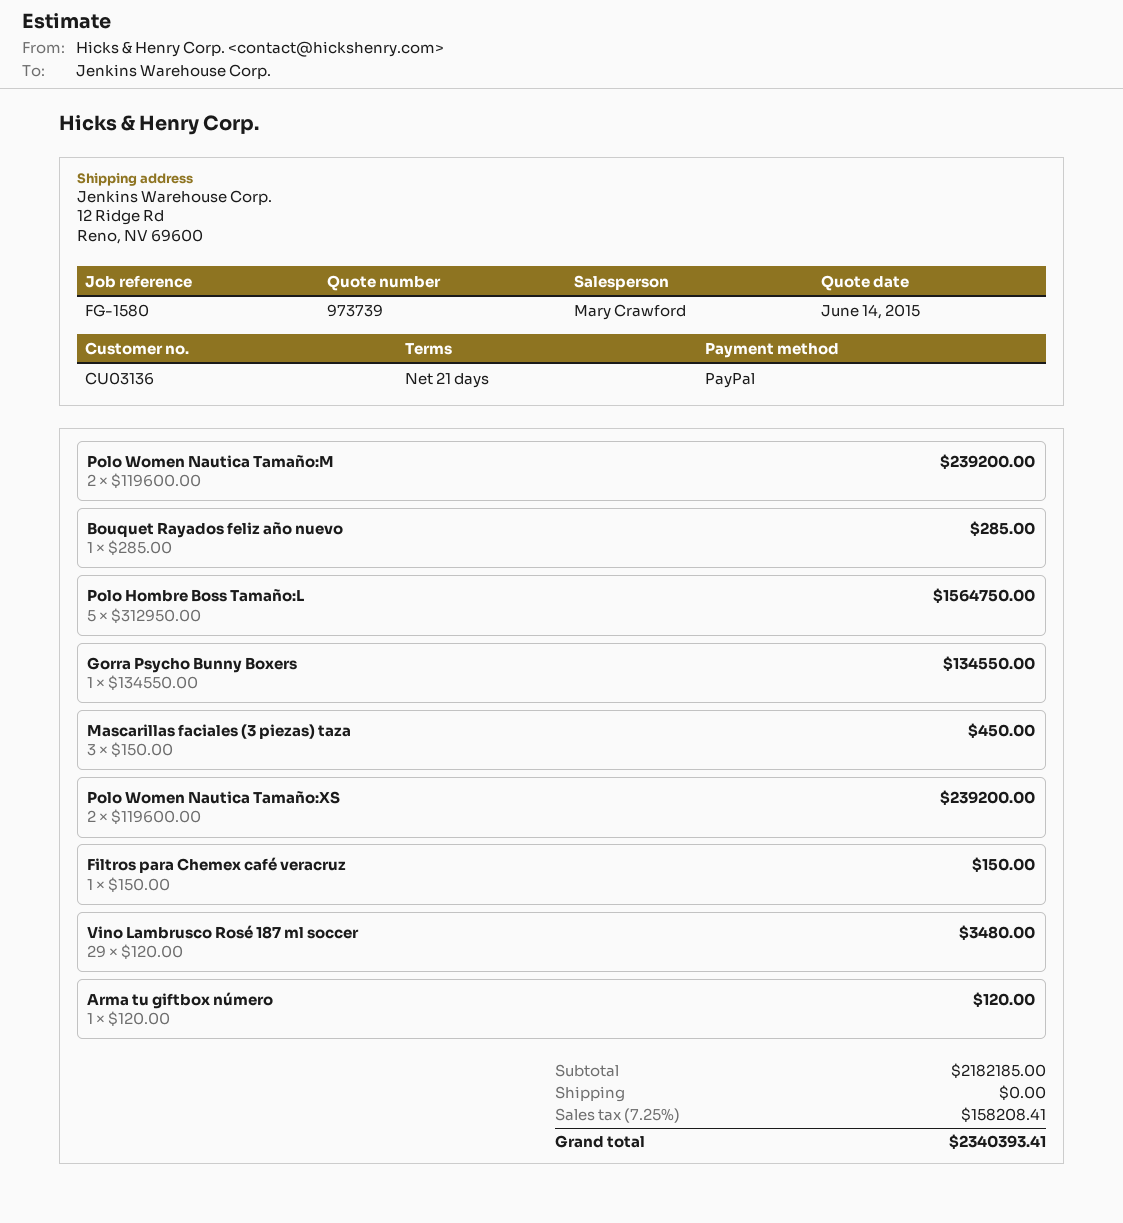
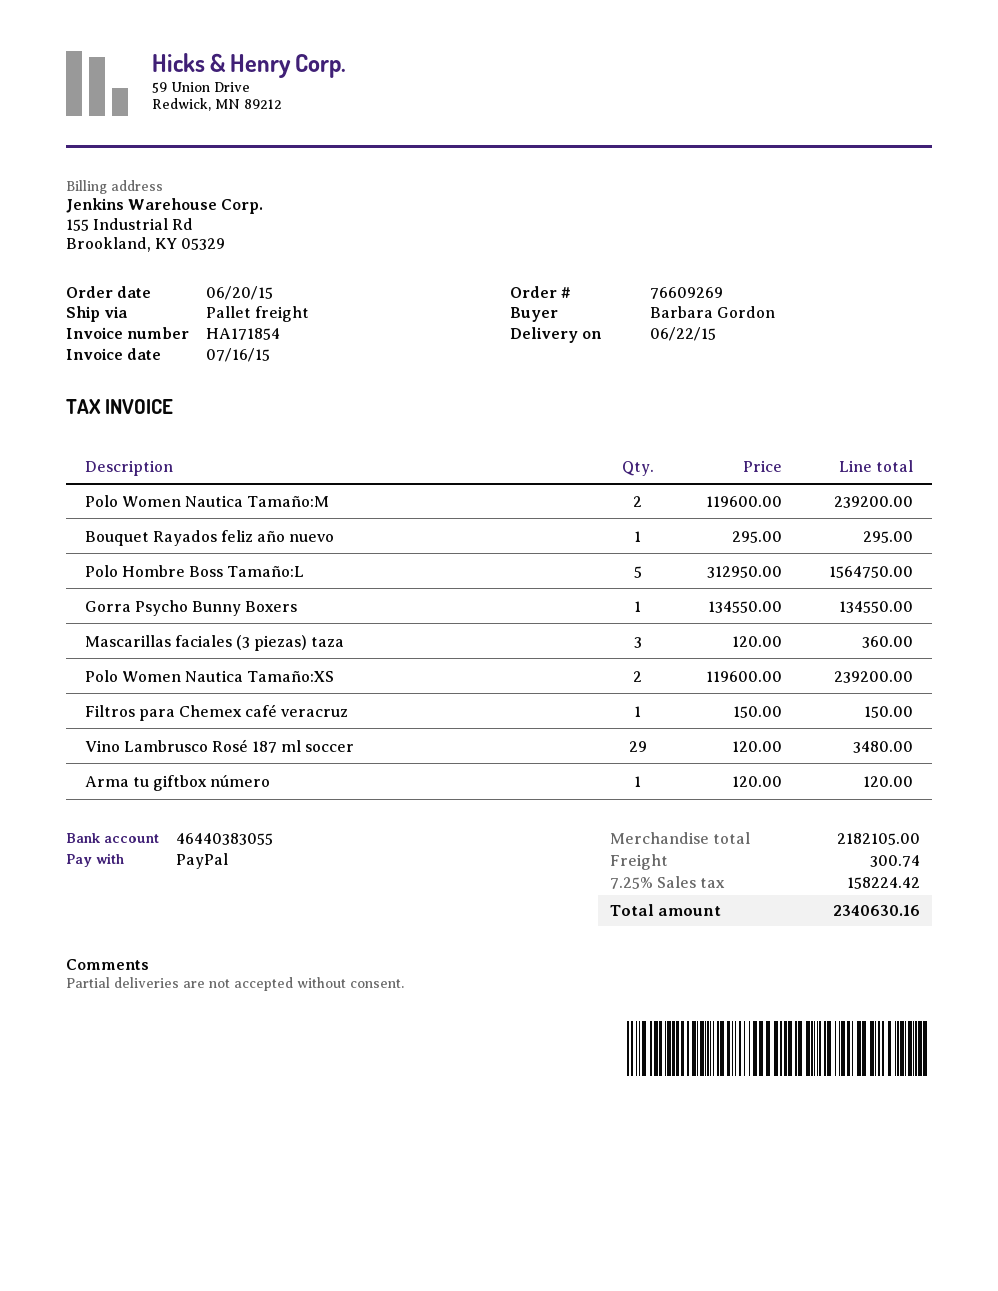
Bouquet Rayados feliz año nuevo: 1 x 285.00 = 285.00 -> 1 x 295.00 = 295.00
Mascarillas faciales (3 piezas) taza: 3 x 150.00 = 450.00 -> 3 x 120.00 = 360.00
subtotal: 2182185.00 -> 2182105.00
shipping: 0.00 -> 300.74
tax: 7.25% = 158208.41 -> 7.25% = 158224.42
total: 2340393.41 -> 2340630.16

